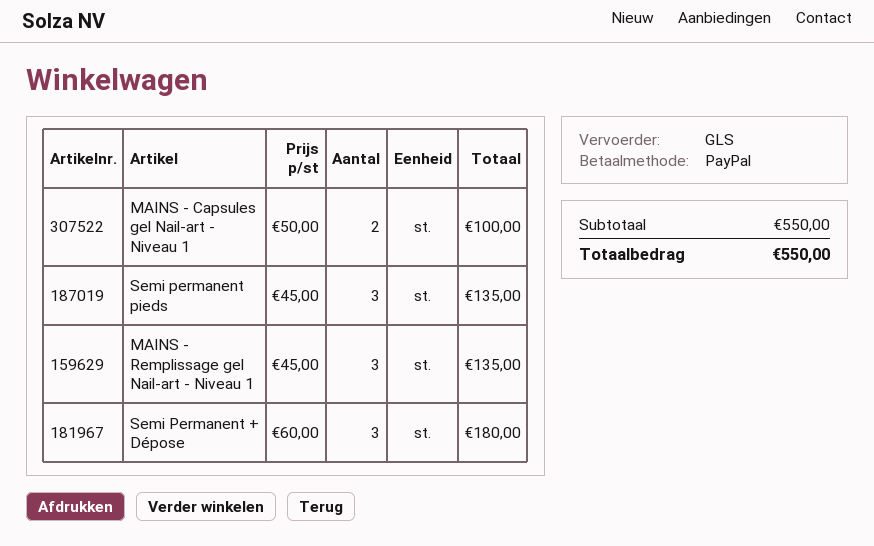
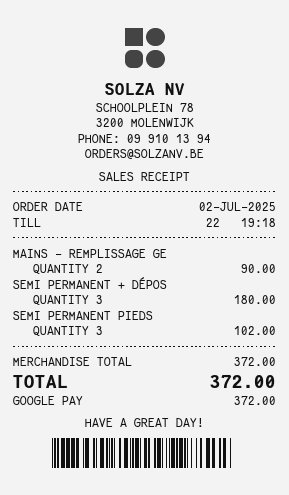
payment method: PayPal -> Google Pay
MAINS - Capsules gel Nail-art - Niveau 1: 2 for 100.00 -> none
Semi permanent pieds: 3 for 135.00 -> 3 for 102.00
MAINS - Remplissage gel Nail-art - Niveau 1: 3 for 135.00 -> 2 for 90.00
subtotal: 550.00 -> 372.00
total: 550.00 -> 372.00

